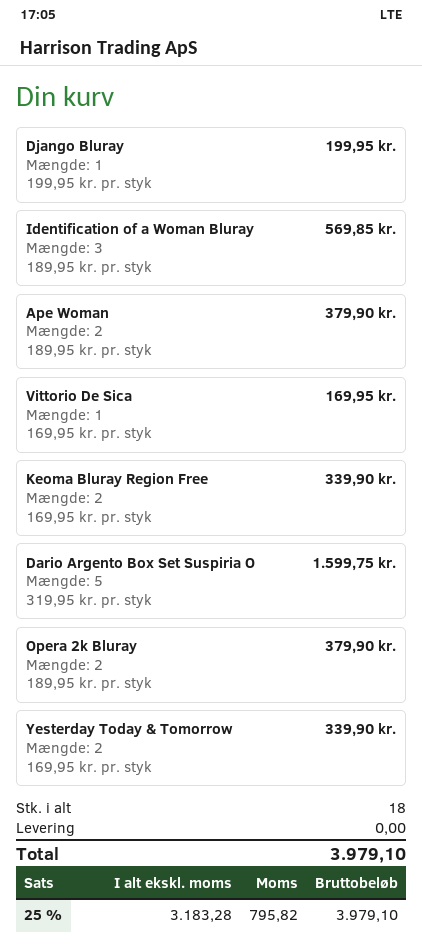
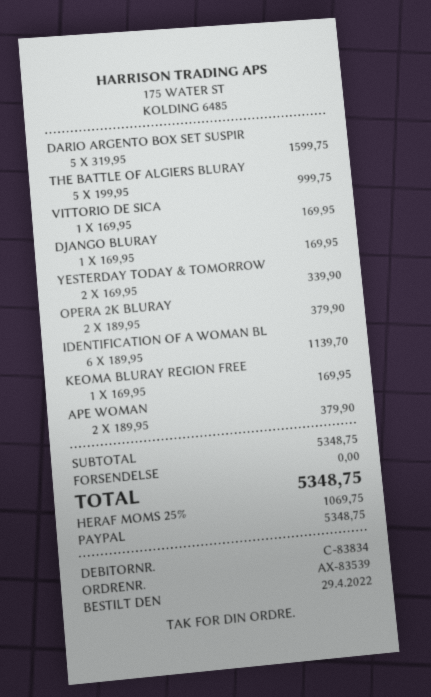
Django Bluray: 1 x 199.95 = 199.95 -> 1 x 169.95 = 169.95
Identification of a Woman Bluray: 3 x 189.95 = 569.85 -> 6 x 189.95 = 1139.70
Keoma Bluray Region Free: 2 x 169.95 = 339.90 -> 1 x 169.95 = 169.95
THE BATTLE OF ALGIERS BLURAY: none -> 5 x 199.95 = 999.75
tax: 25% = 795.82 -> 25% = 1069.75
total: 3979.10 -> 5348.75

